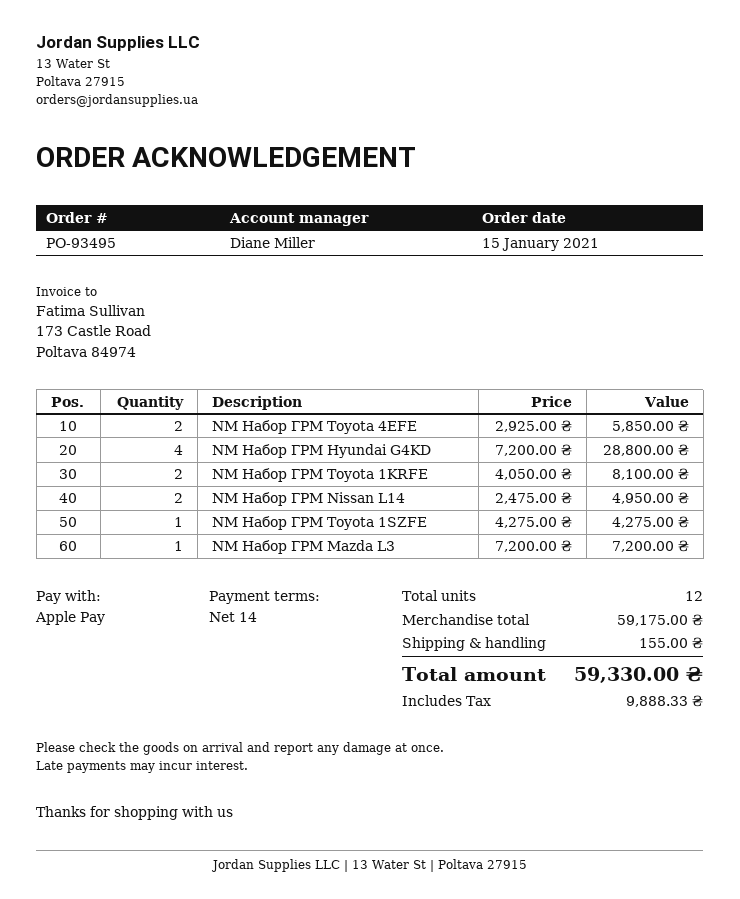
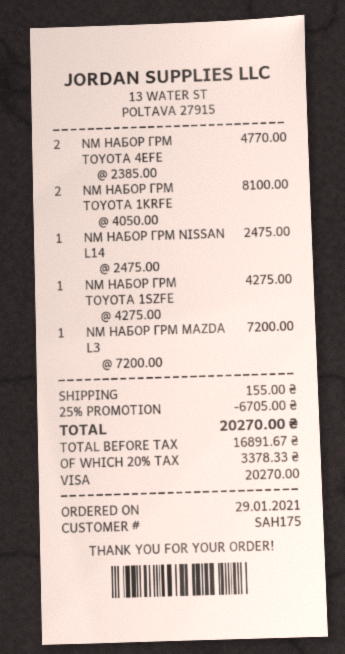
order date: 2021-01-15 -> 2021-01-29
payment method: Apple Pay -> Visa
NM Набор ГРМ Toyota 4EFE: 2 x 2925.00 = 5850.00 -> 2 x 2385.00 = 4770.00
NM Набор ГРМ Hyundai G4KD: 4 x 7200.00 = 28800.00 -> none
NM Набор ГРМ Nissan L14: 2 x 2475.00 = 4950.00 -> 1 x 2475.00 = 2475.00
discount: none -> 25% = 6705.00
tax: 9888.33 -> 3378.33
total: 59330.00 -> 20270.00

